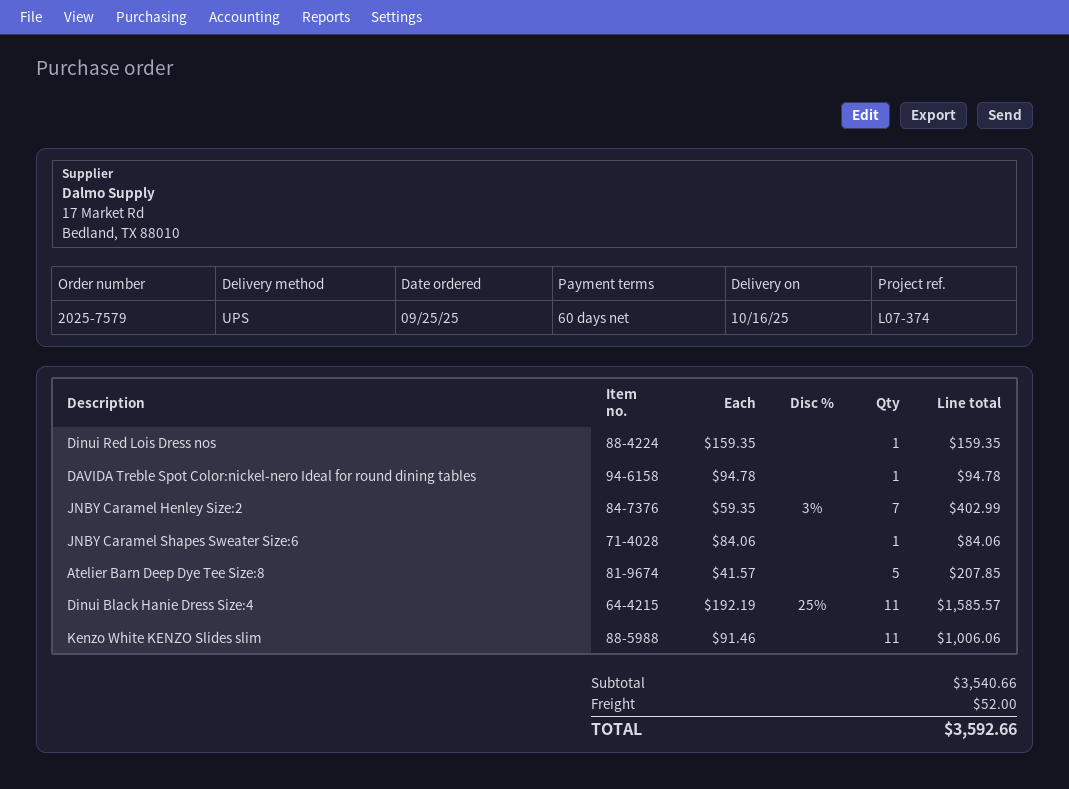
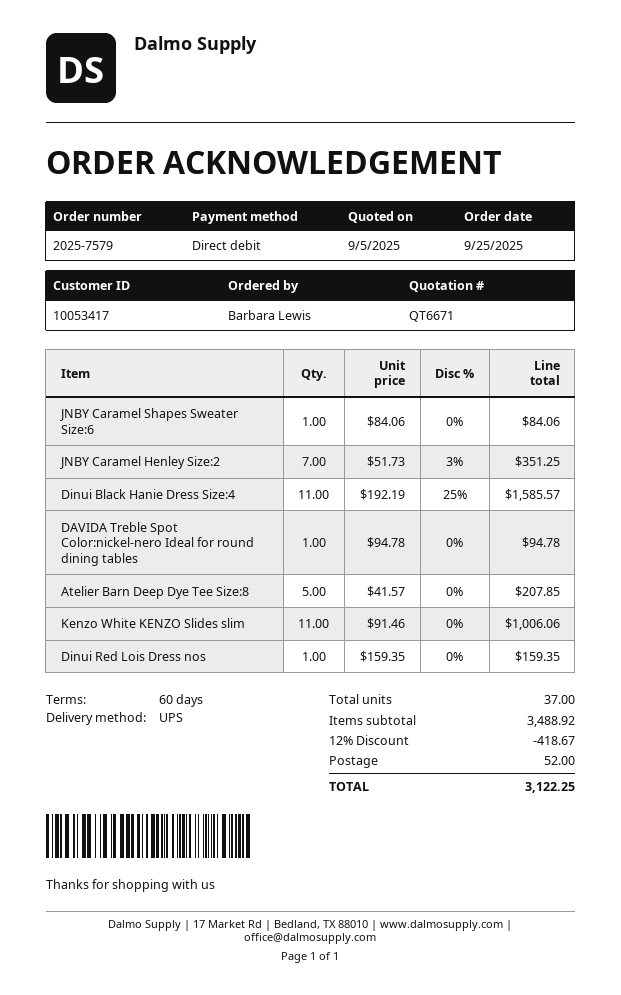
JNBY Caramel Henley Size:2: 7 x 59.35 - 3% = 402.99 -> 7 x 51.73 - 3% = 351.25
subtotal: 3540.66 -> 3488.92
discount: none -> 12% = 418.67
total: 3592.66 -> 3122.25

